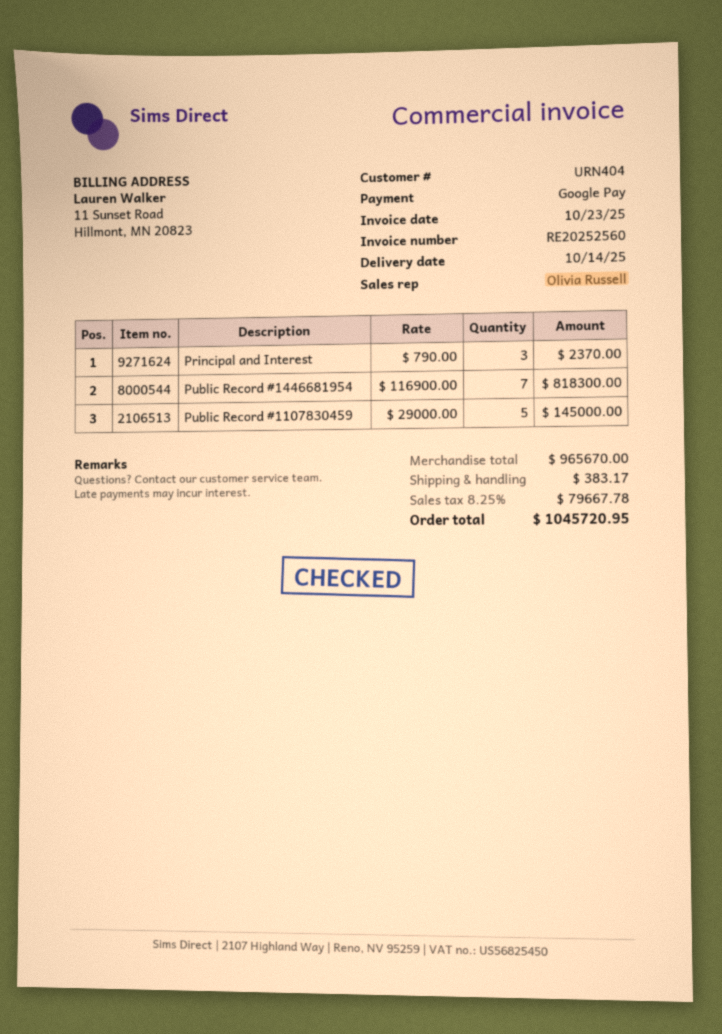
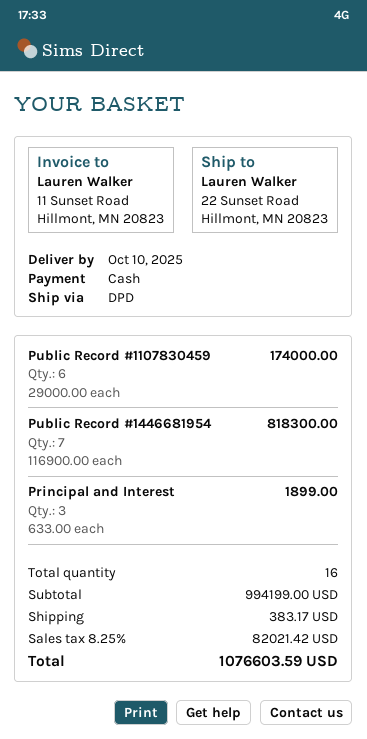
delivery date: 2025-10-14 -> 2025-10-10
payment method: Google Pay -> cash
Principal and Interest: 3 x 790.00 = 2370.00 -> 3 x 633.00 = 1899.00
Public Record #1107830459: 5 x 29000.00 = 145000.00 -> 6 x 29000.00 = 174000.00
subtotal: 965670.00 -> 994199.00
tax: 8.25% = 79667.78 -> 8.25% = 82021.42
total: 1045720.95 -> 1076603.59

